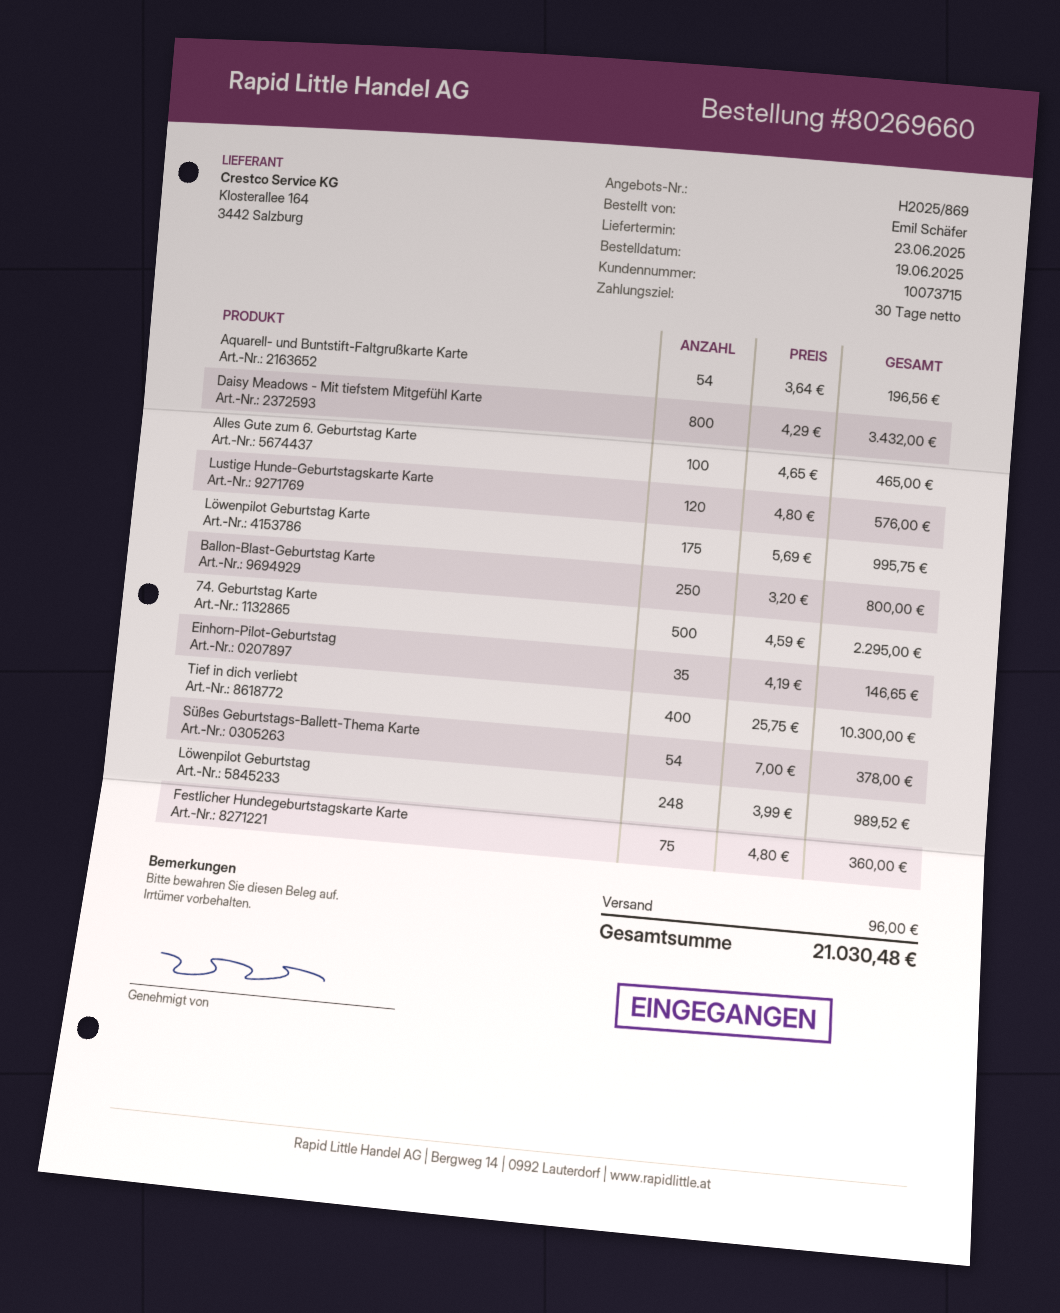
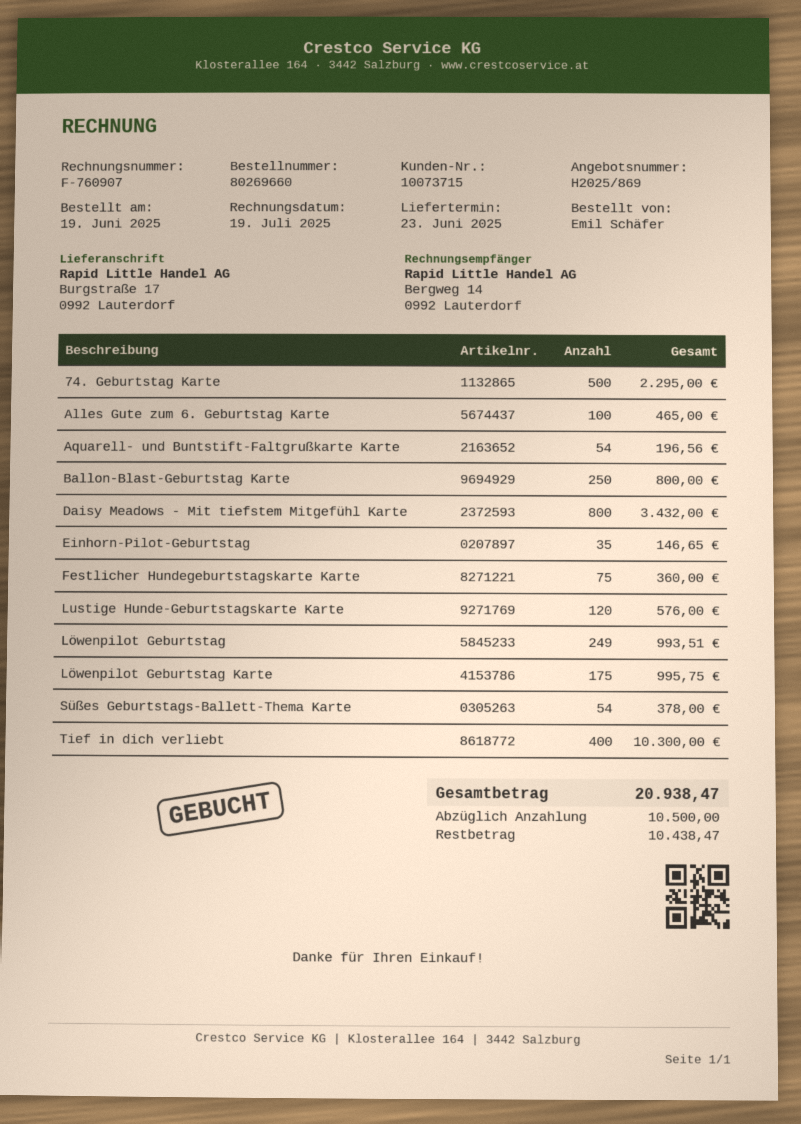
Löwenpilot Geburtstag: 248 for 989.52 -> 249 for 993.51
shipping: 96.00 -> none
total: 21030.48 -> 20938.47

